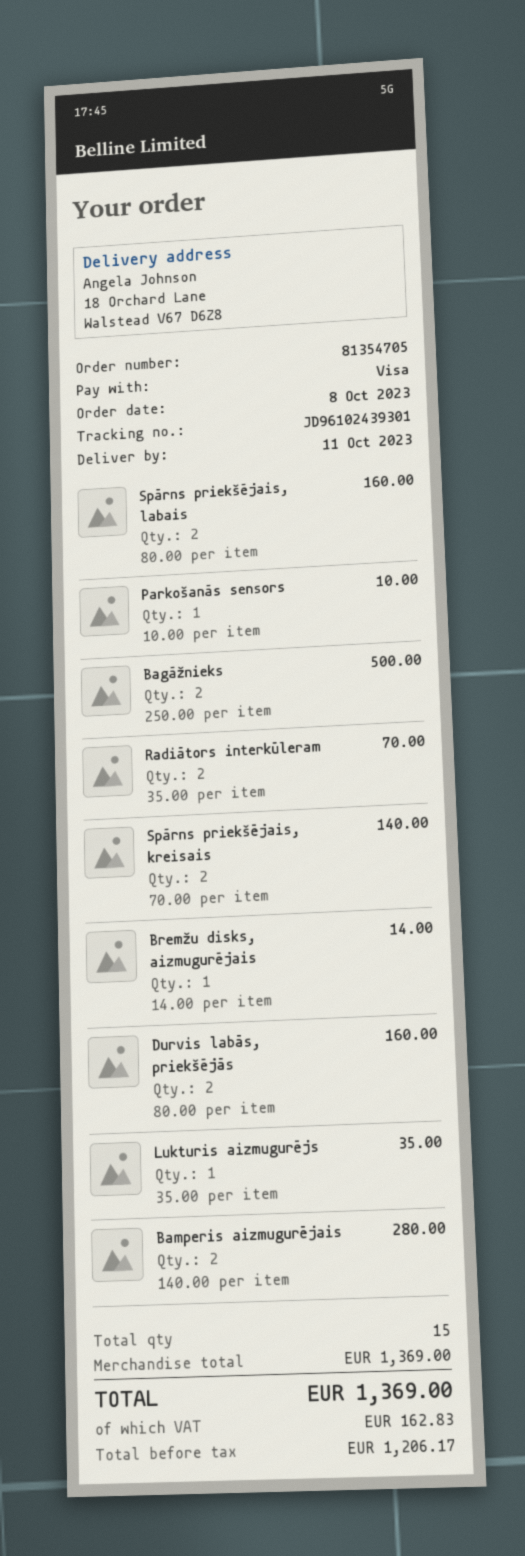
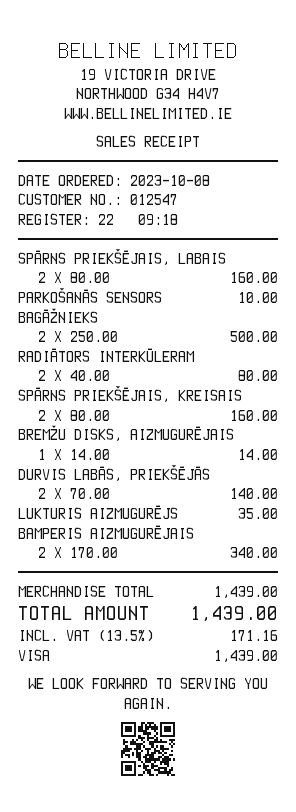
Radiātors interkūleram: 2 x 35.00 = 70.00 -> 2 x 40.00 = 80.00
Spārns priekšējais, kreisais: 2 x 70.00 = 140.00 -> 2 x 80.00 = 160.00
Durvis labās, priekšējās: 2 x 80.00 = 160.00 -> 2 x 70.00 = 140.00
Bamperis aizmugurējais: 2 x 140.00 = 280.00 -> 2 x 170.00 = 340.00
subtotal: 1369.00 -> 1439.00
tax: 162.83 -> 171.16
total: 1369.00 -> 1439.00

